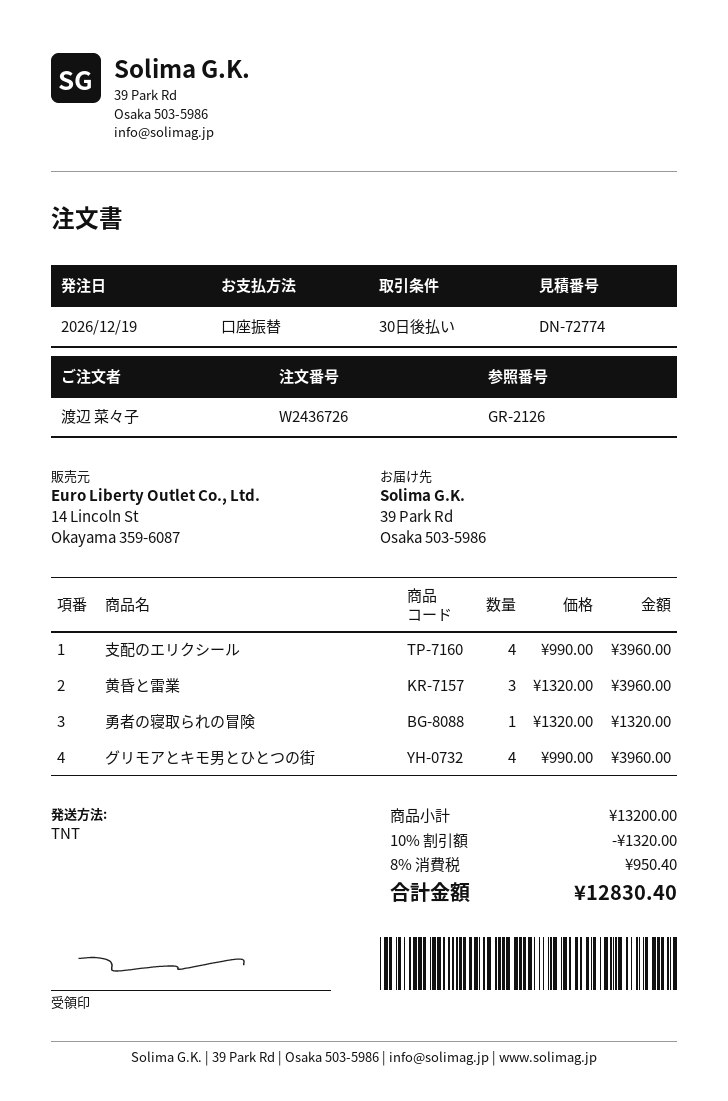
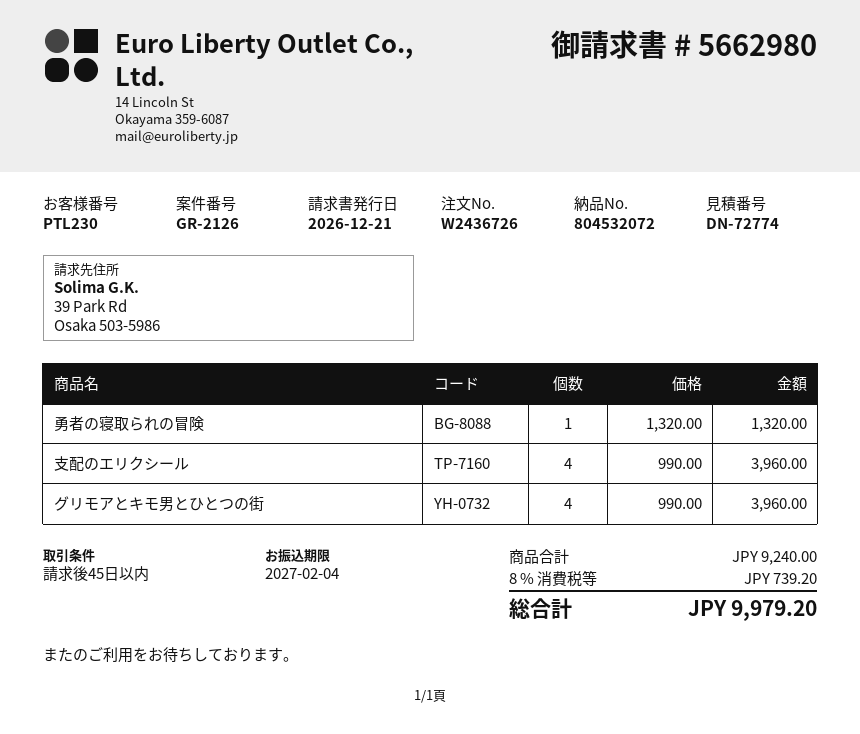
payment terms: 30 days -> 45 days
黄昏と雷業: 3 x 1320.00 = 3960.00 -> none
subtotal: 13200.00 -> 9240.00
discount: 10% = 1320.00 -> none
tax: 8% = 950.40 -> 8% = 739.20
total: 12830.40 -> 9979.20

